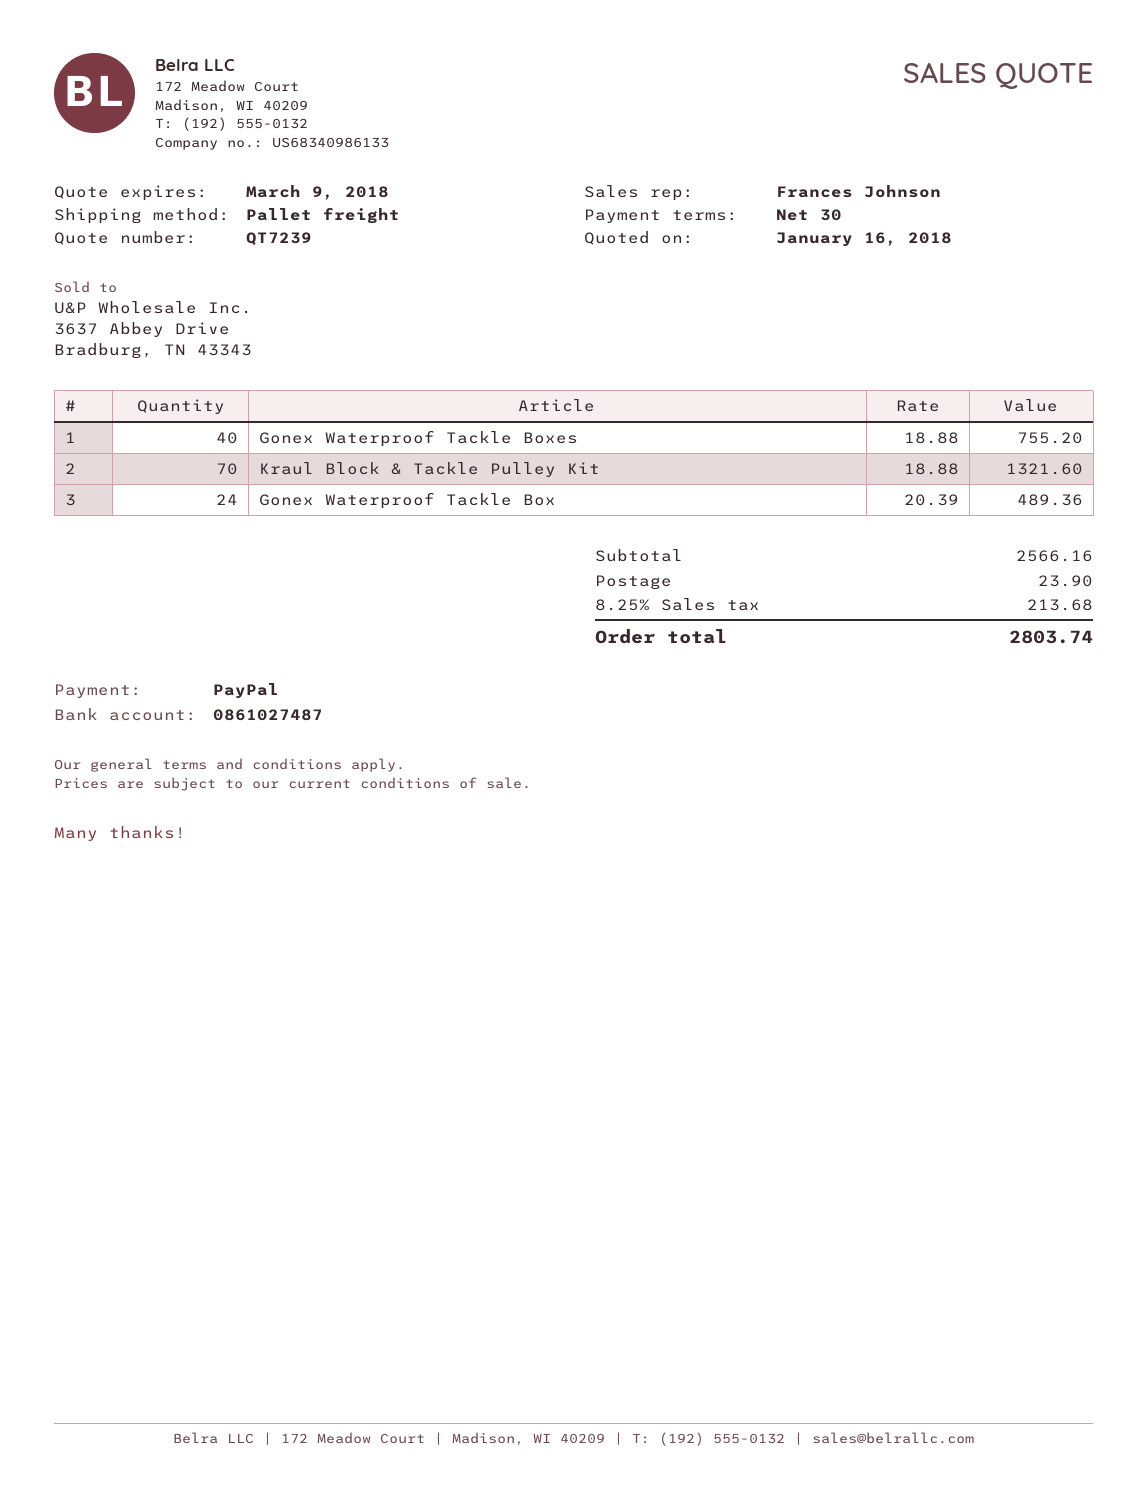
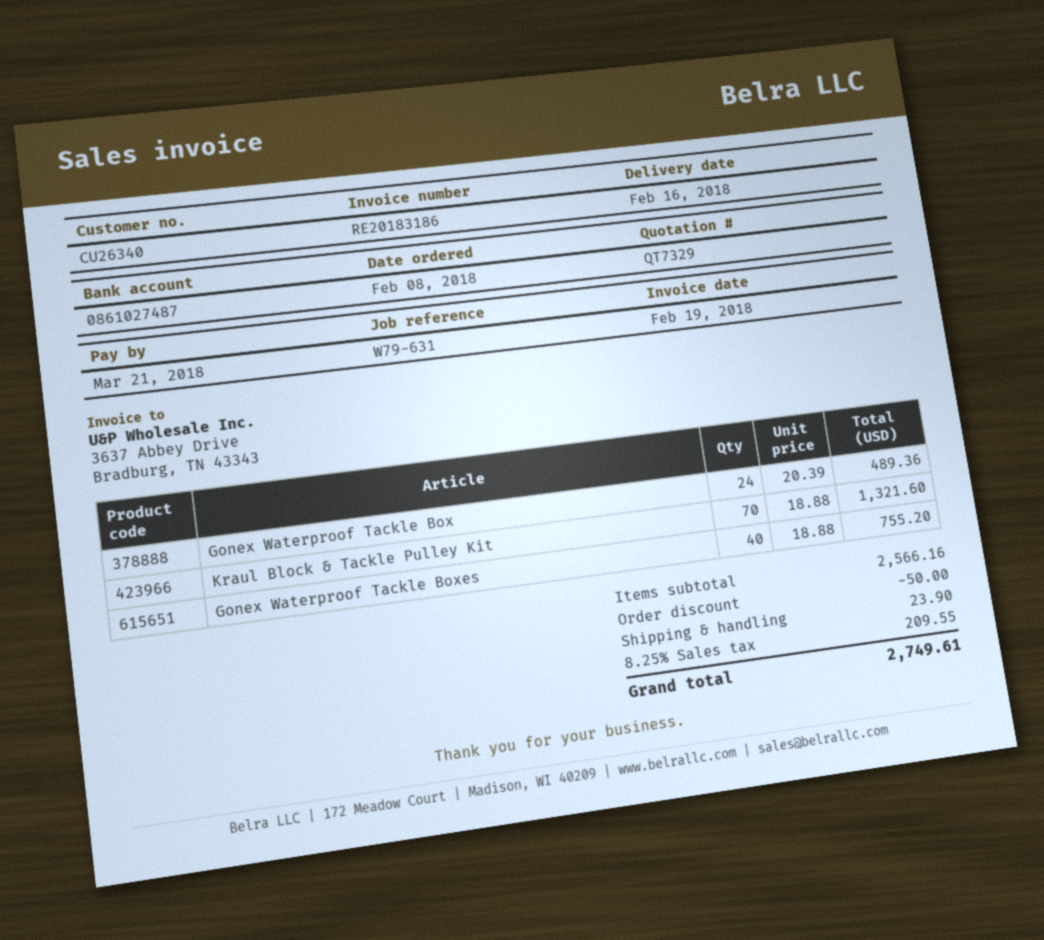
quote number: QT7239 -> QT7329
discount: none -> 50.00
tax: 8.25% = 213.68 -> 8.25% = 209.55
total: 2803.74 -> 2749.61

